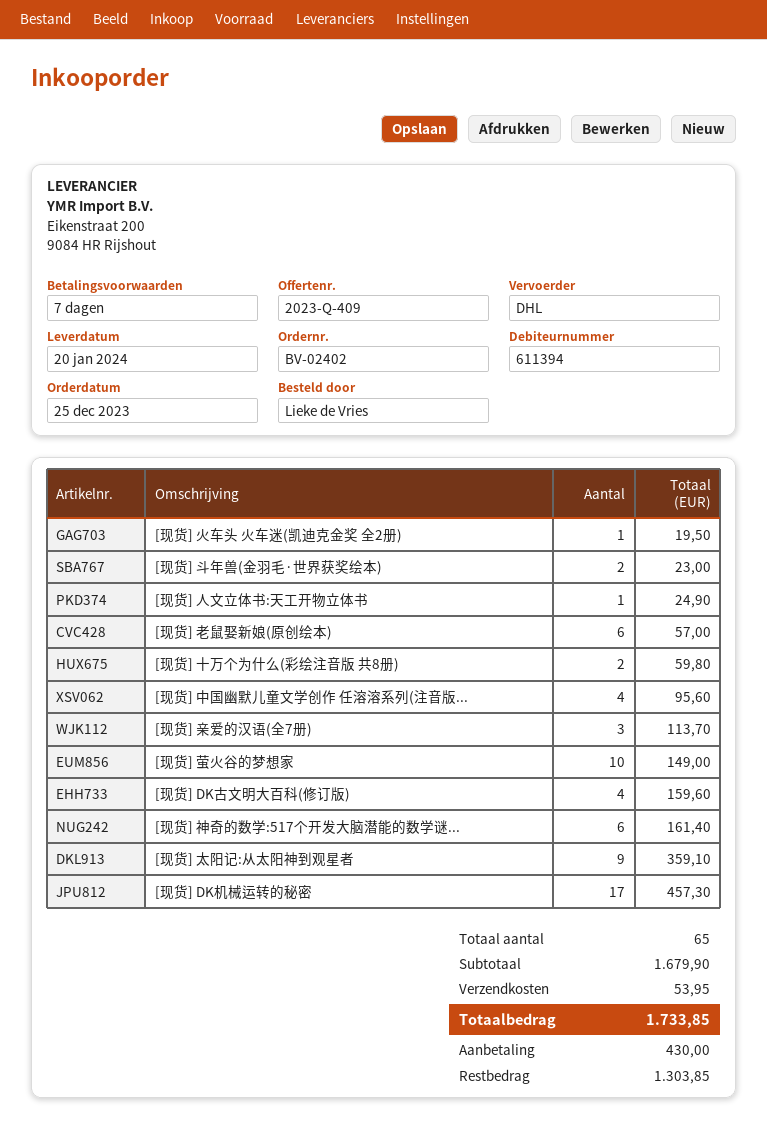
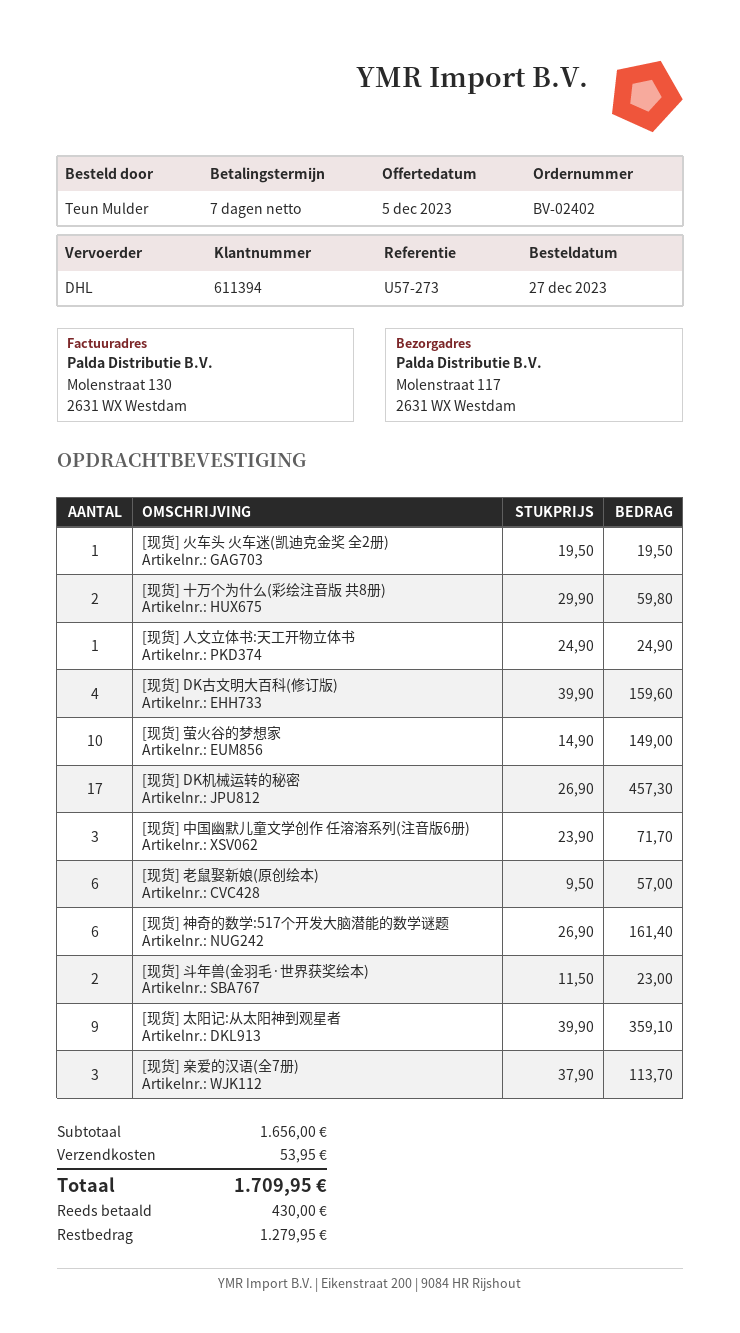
order date: 2023-12-25 -> 2023-12-27
ordered by: Lieke de Vries -> Teun Mulder
[现货] 中国幽默儿童文学创作 任溶溶系列(注音版...: 4 for 95.60 -> 3 for 71.70
subtotal: 1679.90 -> 1656.00
total: 1733.85 -> 1709.95
balance: 1303.85 -> 1279.95

